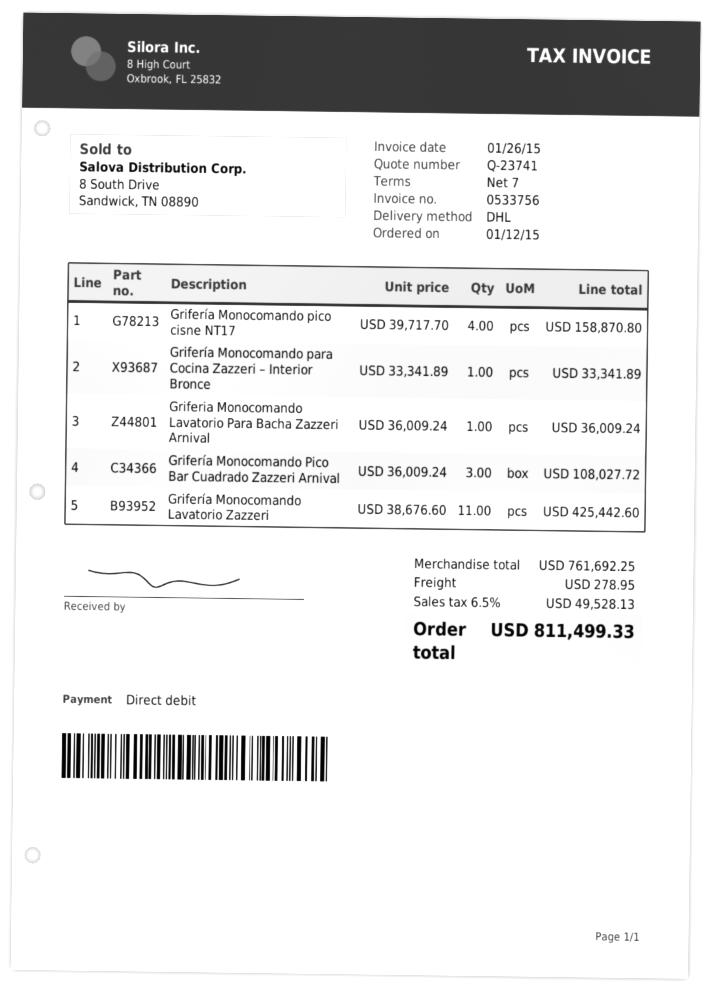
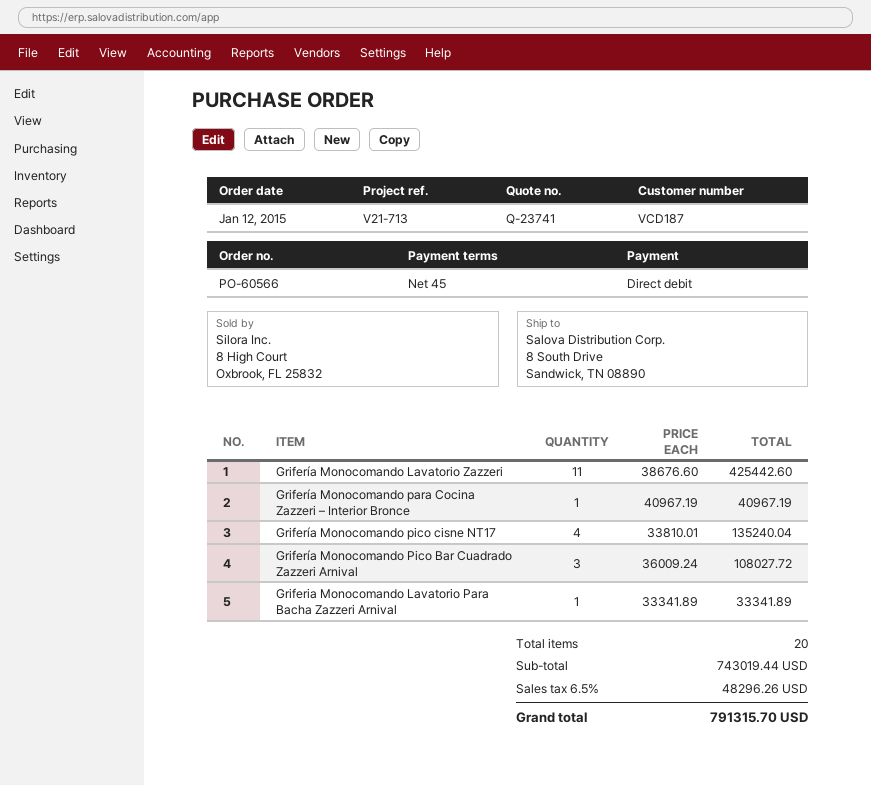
payment terms: 7 days -> 45 days
Grifería Monocomando pico cisne NT17: 4 x 39717.70 = 158870.80 -> 4 x 33810.01 = 135240.04
Grifería Monocomando para Cocina Zazzeri – Interior Bronce: 1 x 33341.89 = 33341.89 -> 1 x 40967.19 = 40967.19
Griferia Monocomando Lavatorio Para Bacha Zazzeri Arnival: 1 x 36009.24 = 36009.24 -> 1 x 33341.89 = 33341.89
subtotal: 761692.25 -> 743019.44
shipping: 278.95 -> none
tax: 6.5% = 49528.13 -> 6.5% = 48296.26
total: 811499.33 -> 791315.70

